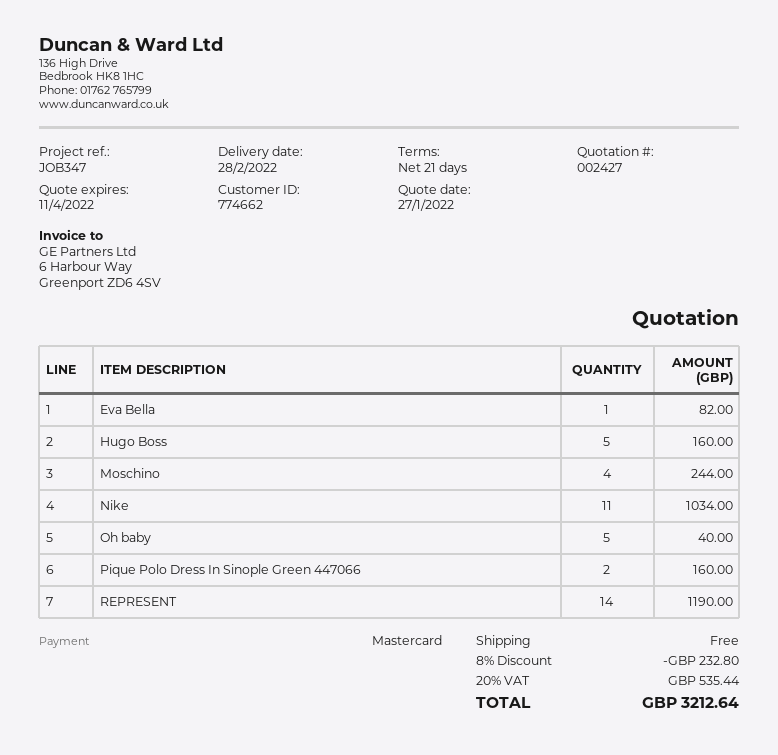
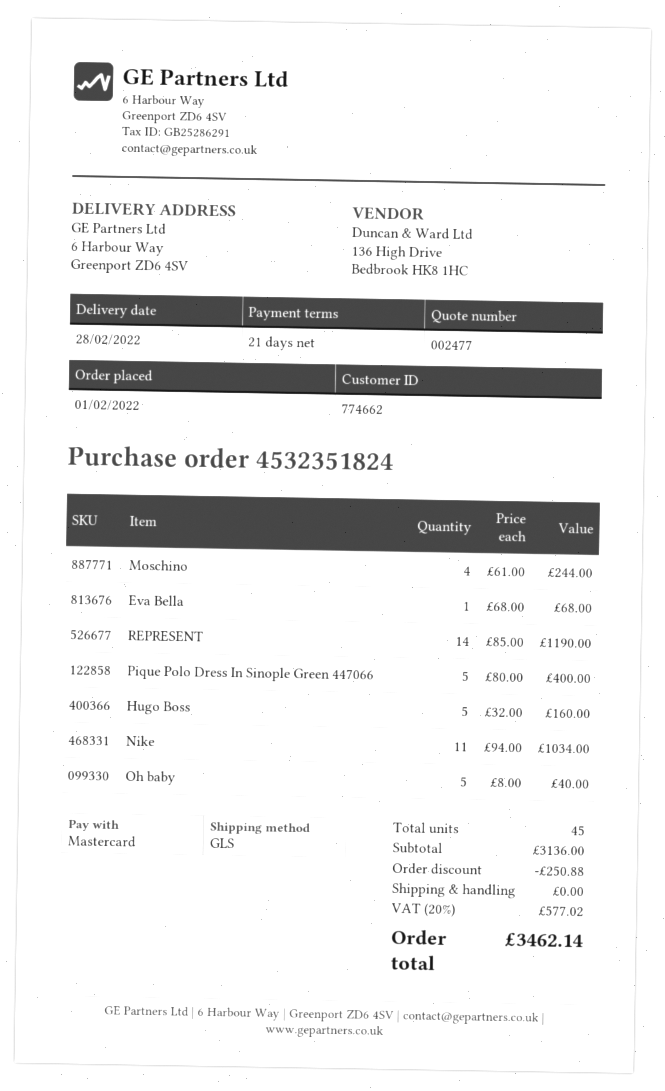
quote number: 002427 -> 002477
Eva Bella: 1 for 82.00 -> 1 for 68.00
Pique Polo Dress In Sinople Green 447066: 2 for 160.00 -> 5 for 400.00
discount: 232.80 -> 250.88
tax: 20% = 535.44 -> 20% = 577.02
total: 3212.64 -> 3462.14

